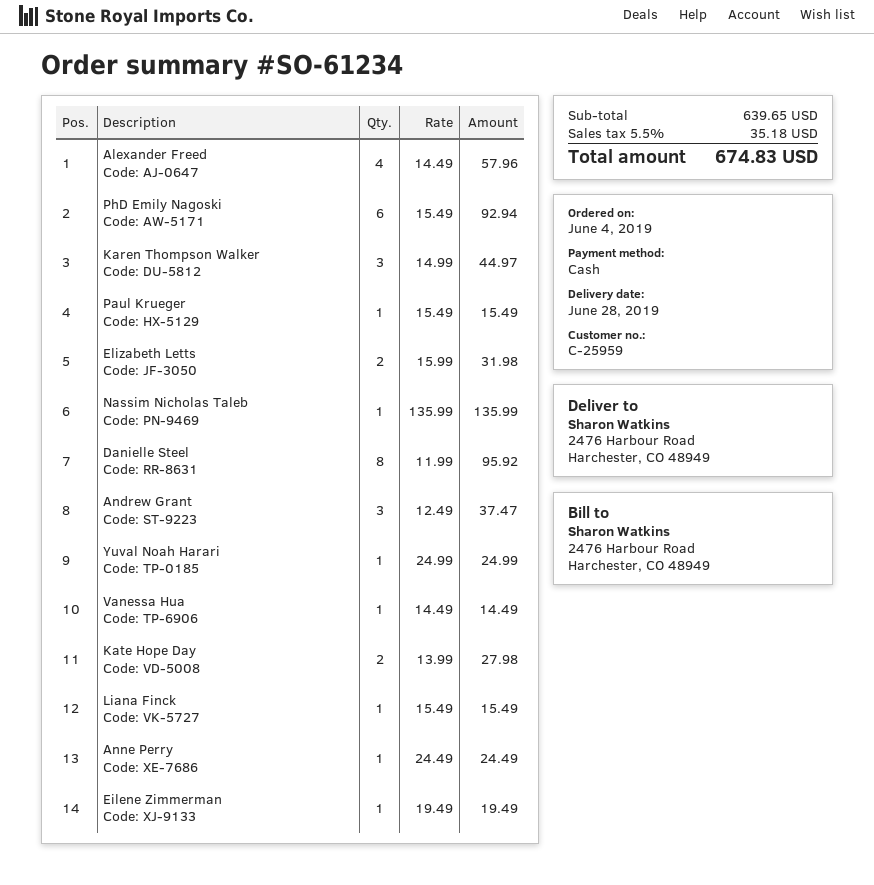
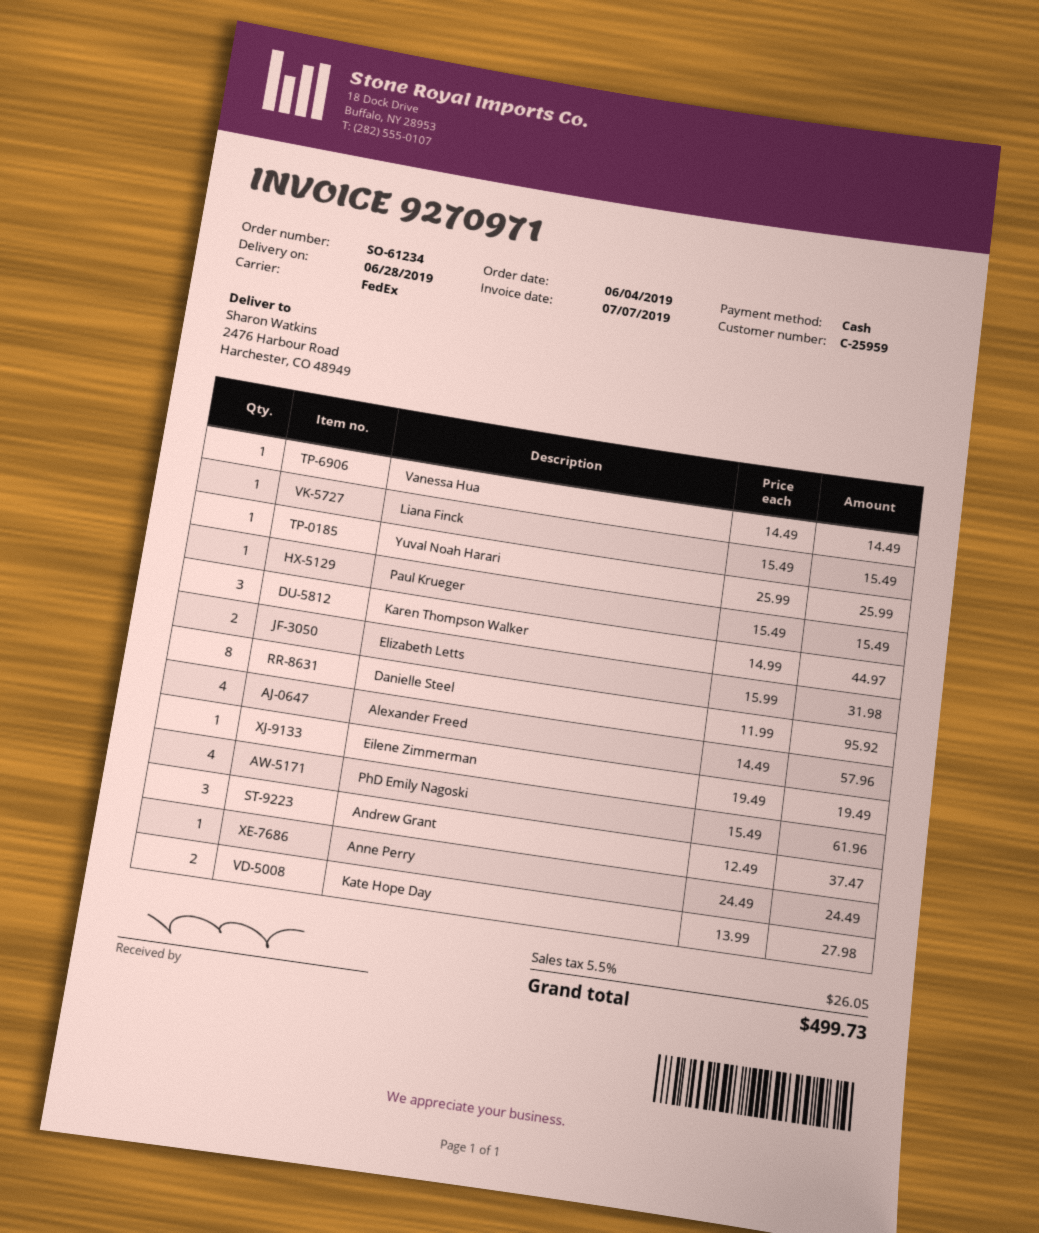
PhD Emily Nagoski: 6 x 15.49 = 92.94 -> 4 x 15.49 = 61.96
Nassim Nicholas Taleb: 1 x 135.99 = 135.99 -> none
Yuval Noah Harari: 1 x 24.99 = 24.99 -> 1 x 25.99 = 25.99
tax: 5.5% = 35.18 -> 5.5% = 26.05
total: 674.83 -> 499.73

